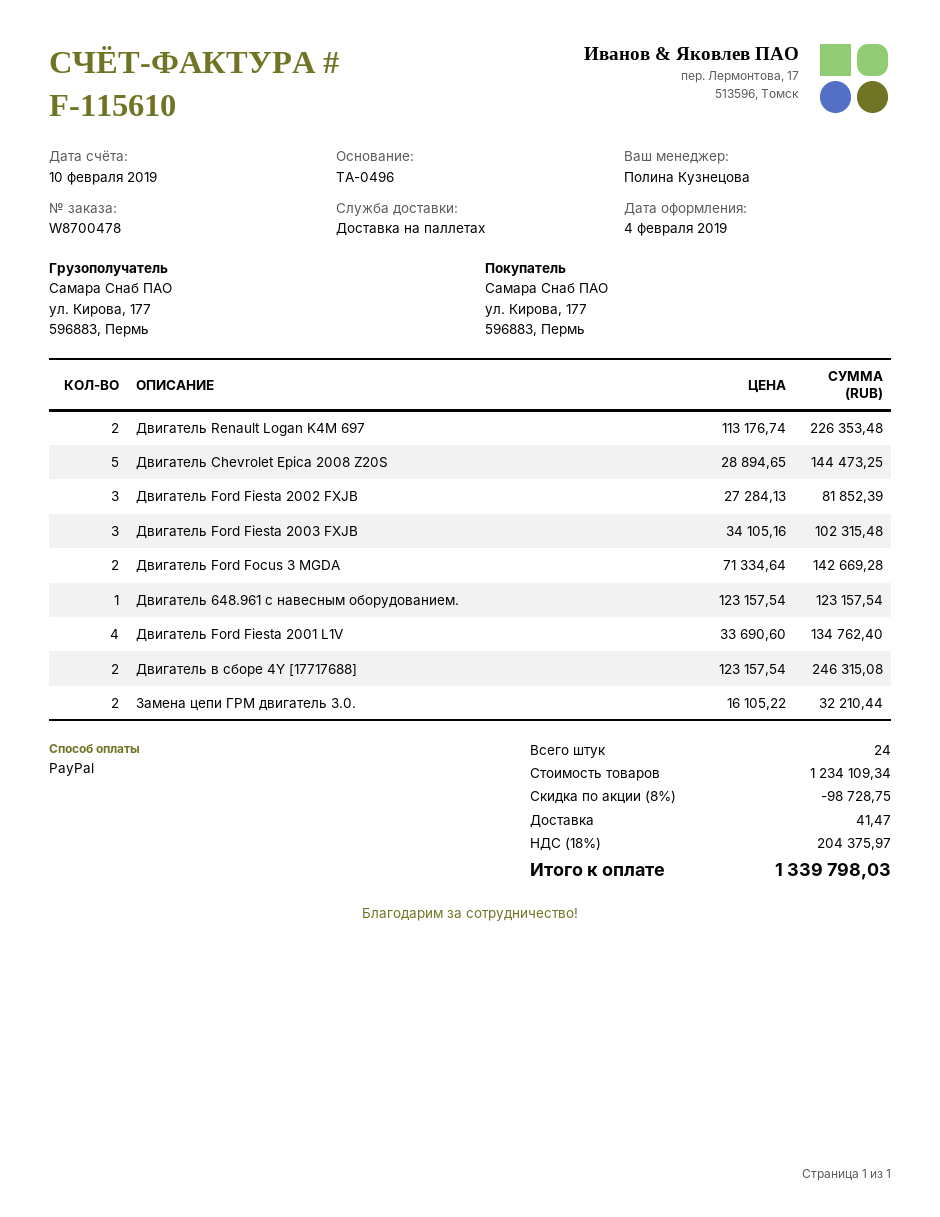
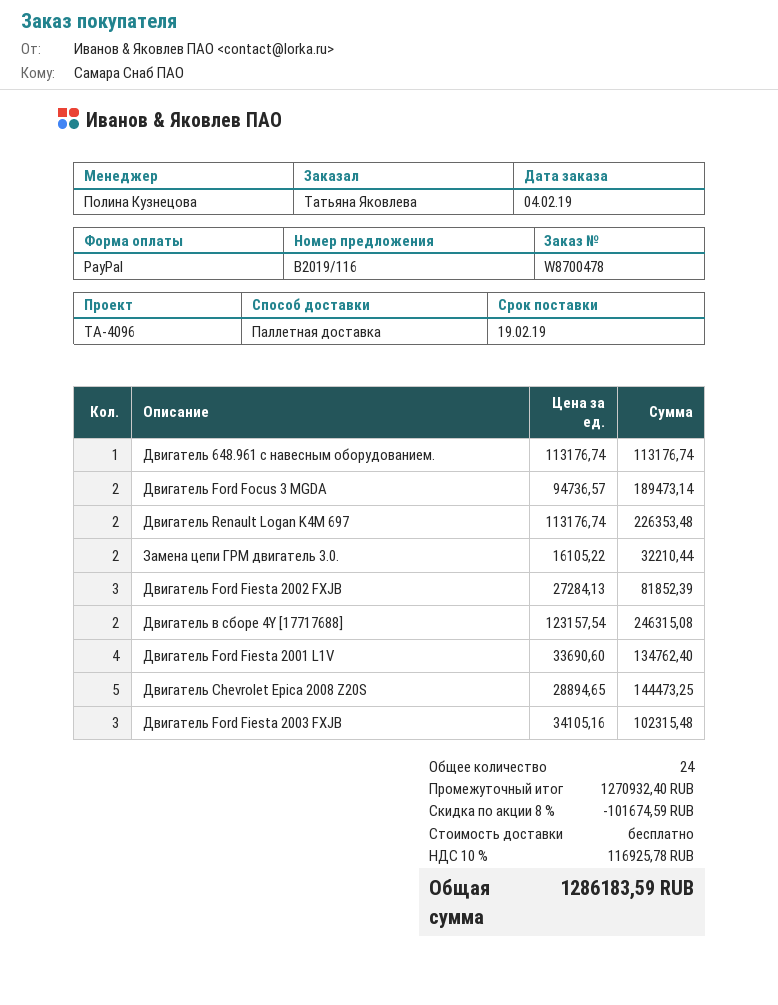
reference: TA-0496 -> TA-4096
Двигатель Ford Focus 3 MGDA: 2 x 71334.64 = 142669.28 -> 2 x 94736.57 = 189473.14
Двигатель 648.961 с навесным оборудованием.: 1 x 123157.54 = 123157.54 -> 1 x 113176.74 = 113176.74
subtotal: 1234109.34 -> 1270932.40
discount: 8% = 98728.75 -> 8% = 101674.59
shipping: 41.47 -> 0.00
tax: 18% = 204375.97 -> 10% = 116925.78
total: 1339798.03 -> 1286183.59

